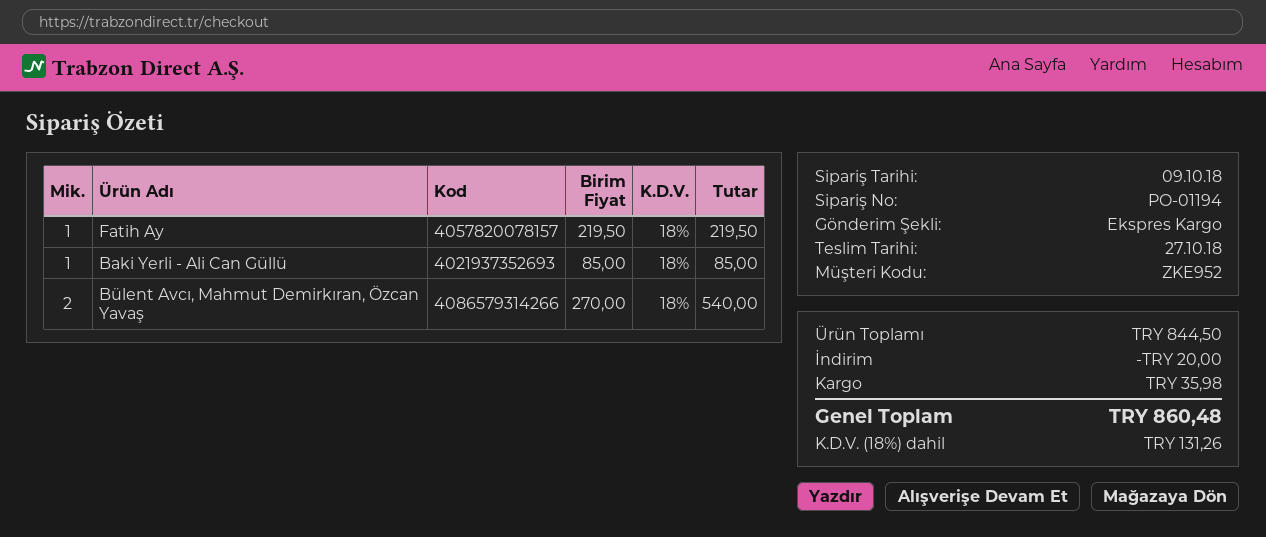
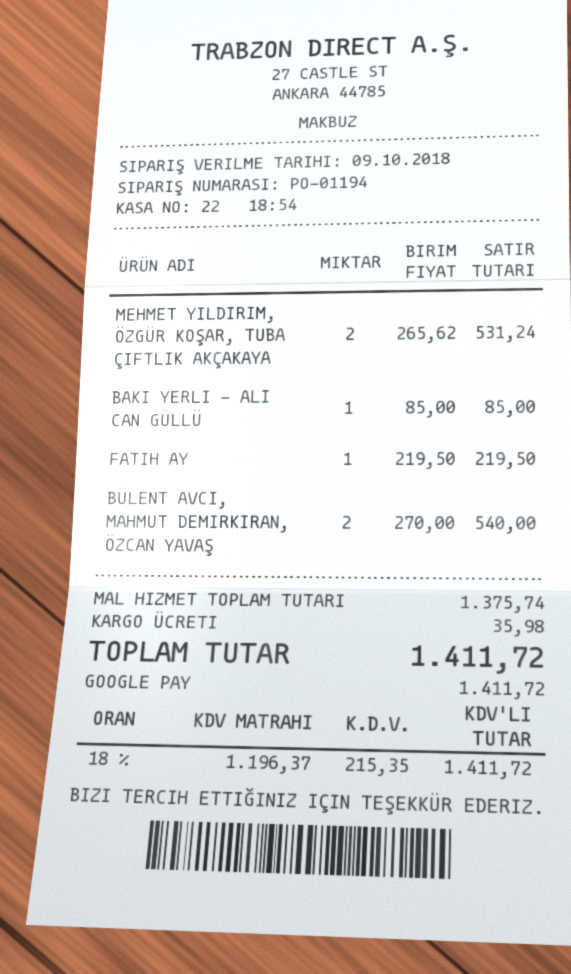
MEHMET YILDIRIM, ÖZGÜR KOŞAR, TUBA ÇIFTLIK AKÇAKAYA: none -> 2 x 265.62 = 531.24
subtotal: 844.50 -> 1375.74
discount: 20.00 -> none
tax: 18% = 131.26 -> 18% = 215.35
total: 860.48 -> 1411.72

